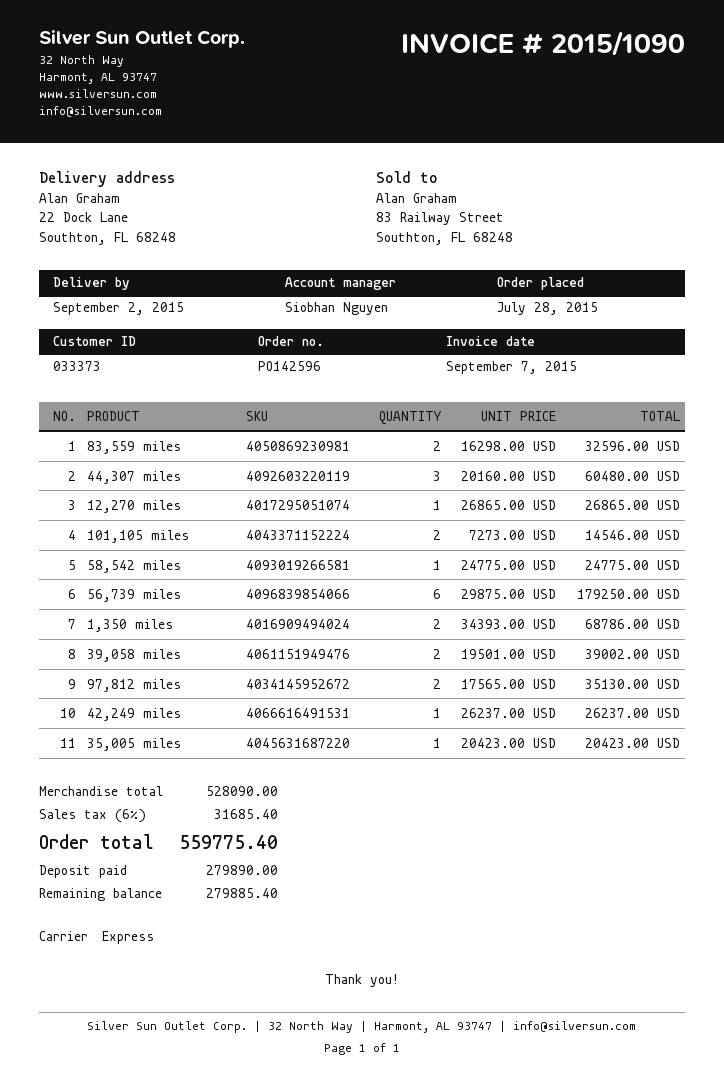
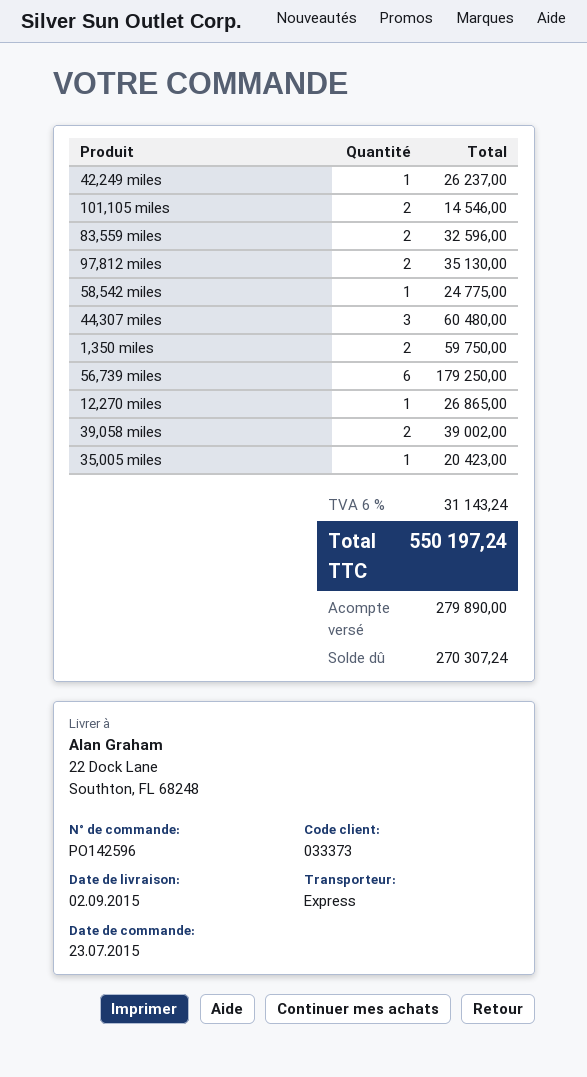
order date: 2015-07-28 -> 2015-07-23
1,350 miles: 2 for 68786.00 -> 2 for 59750.00
tax: 6% = 31685.40 -> 6% = 31143.24
total: 559775.40 -> 550197.24
balance: 279885.40 -> 270307.24

